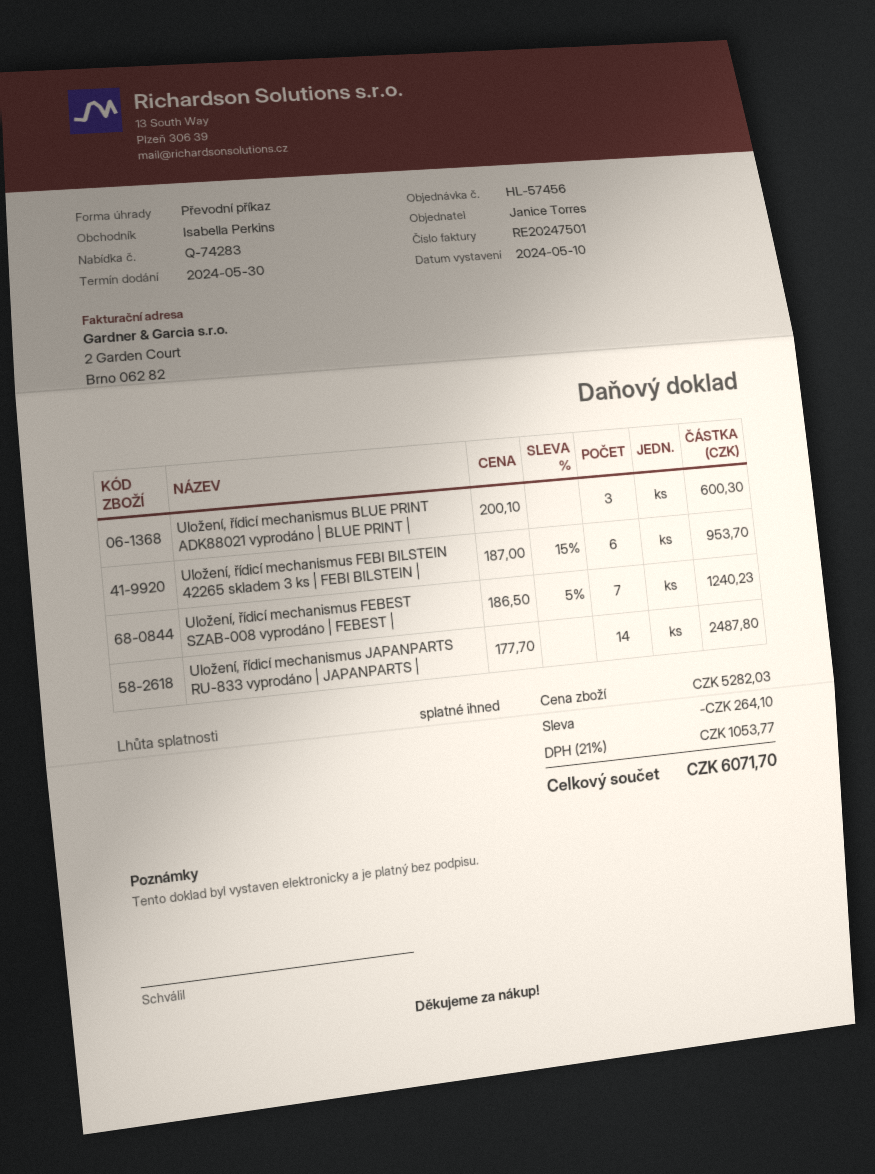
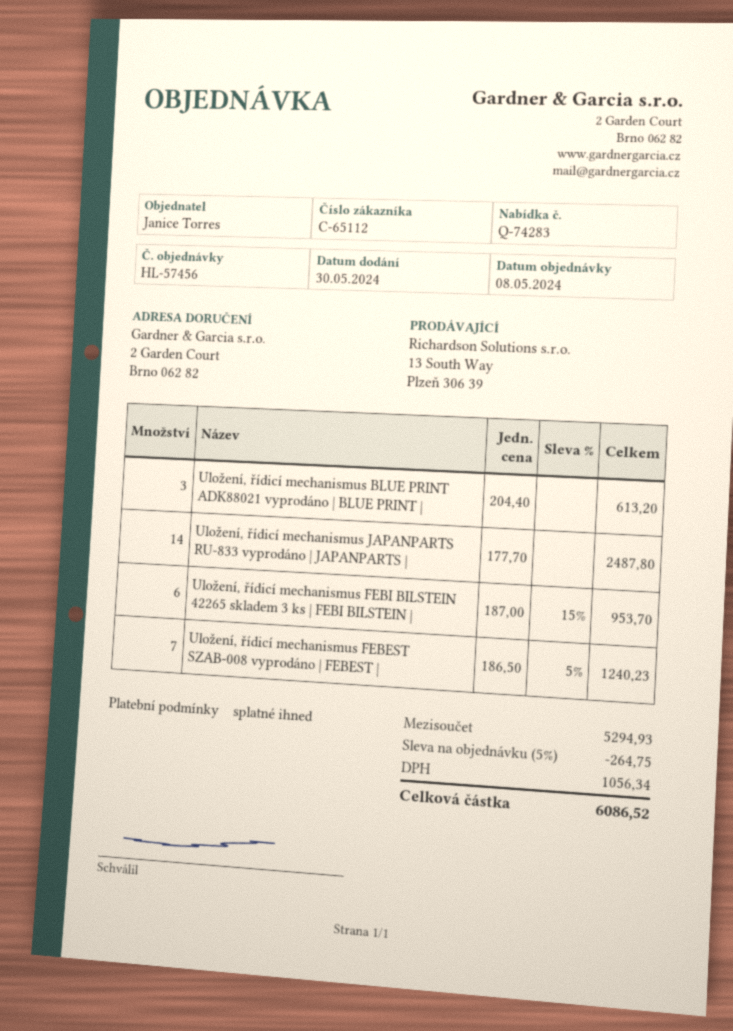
Uložení, řídicí mechanismus BLUE PRINT ADK88021 vyprodáno | BLUE PRINT |: 3 x 200.10 = 600.30 -> 3 x 204.40 = 613.20
subtotal: 5282.03 -> 5294.93
discount: 264.10 -> 264.75
tax: 1053.77 -> 1056.34
total: 6071.70 -> 6086.52

